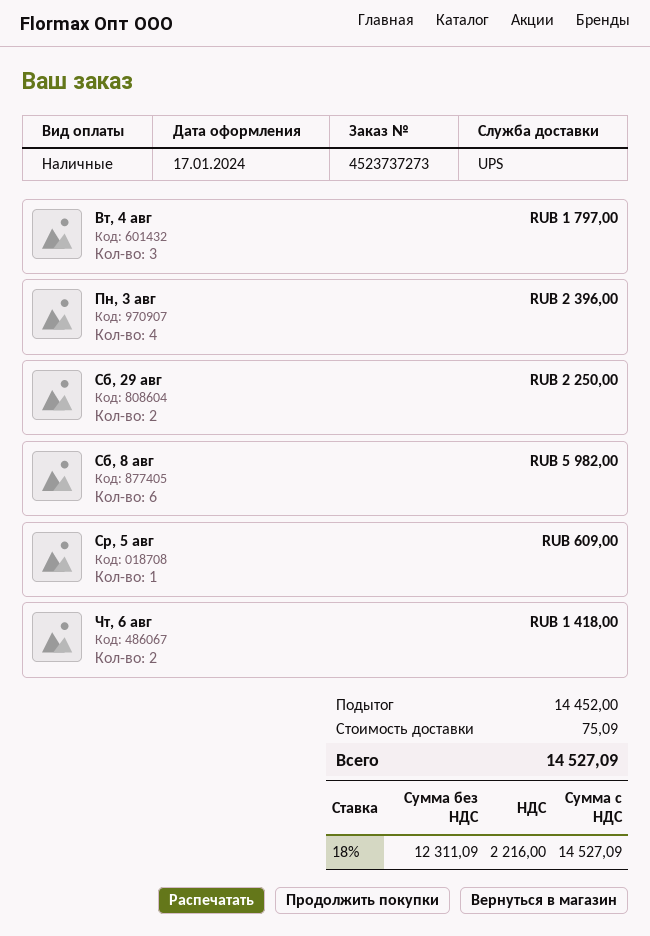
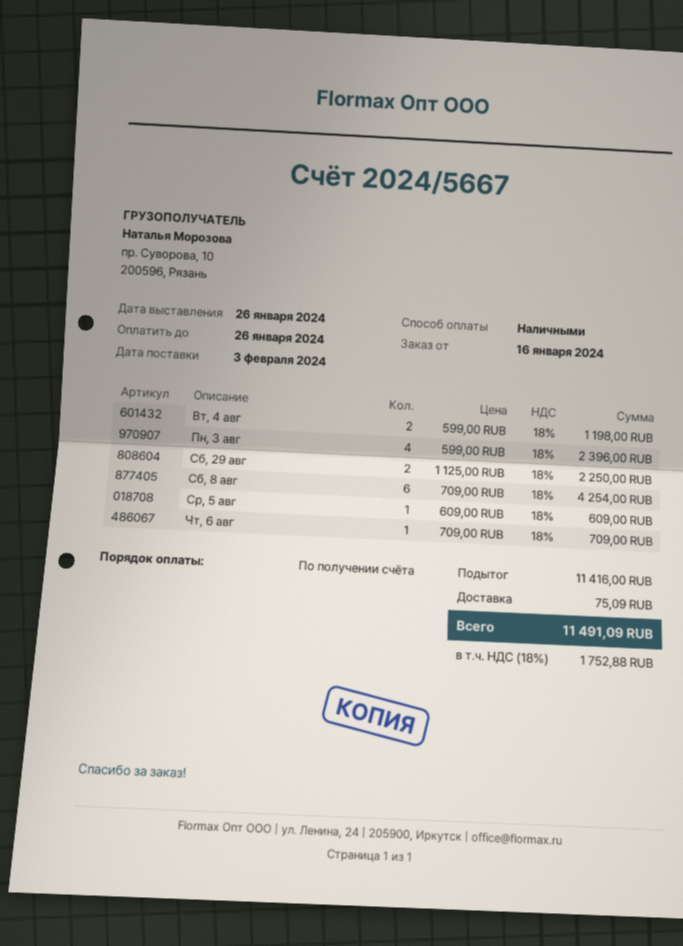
order date: 2024-01-17 -> 2024-01-16
Вт, 4 авг: 3 for 1797.00 -> 2 for 1198.00
Сб, 8 авг: 6 for 5982.00 -> 6 for 4254.00
Чт, 6 авг: 2 for 1418.00 -> 1 for 709.00
subtotal: 14452.00 -> 11416.00
tax: 18% = 2216.00 -> 18% = 1752.88
total: 14527.09 -> 11491.09

